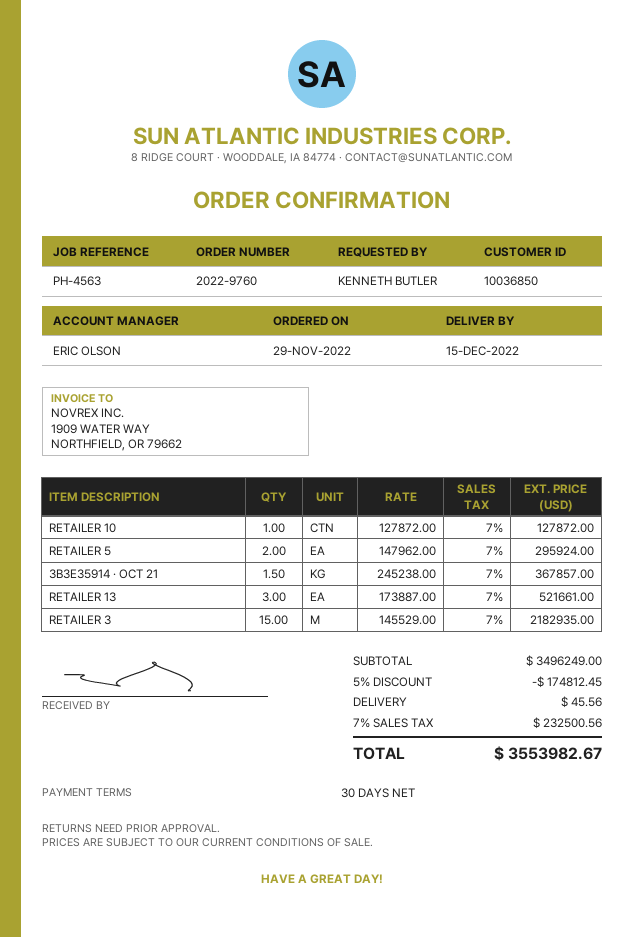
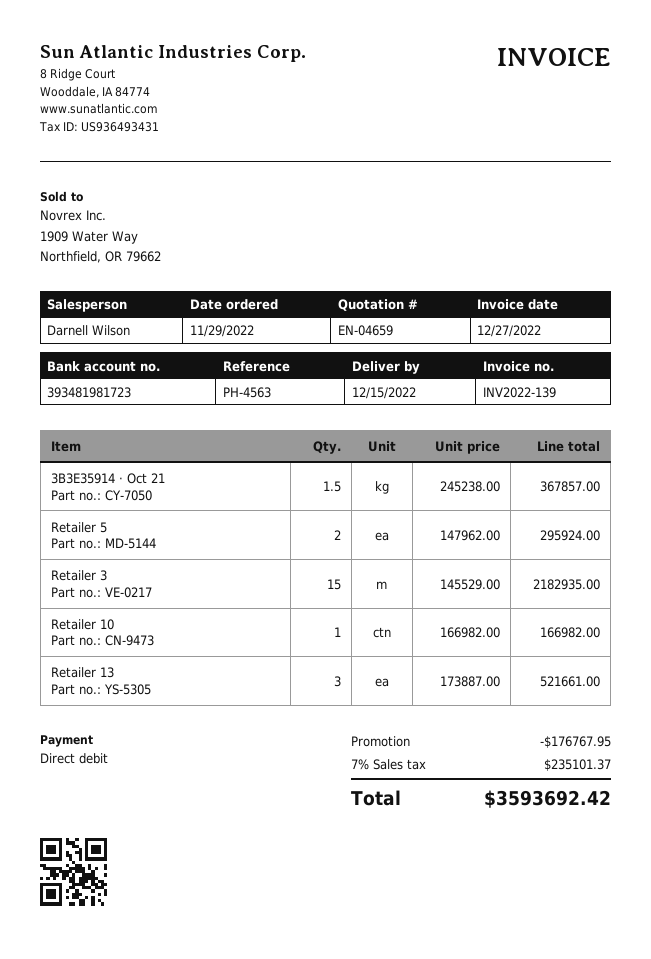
sales rep: ERIC OLSON -> Darnell Wilson
RETAILER 10: 1 x 127872.00 = 127872.00 -> 1 x 166982.00 = 166982.00
discount: 174812.45 -> 176767.95
shipping: 45.56 -> none
tax: 7% = 232500.56 -> 7% = 235101.37
total: 3553982.67 -> 3593692.42

